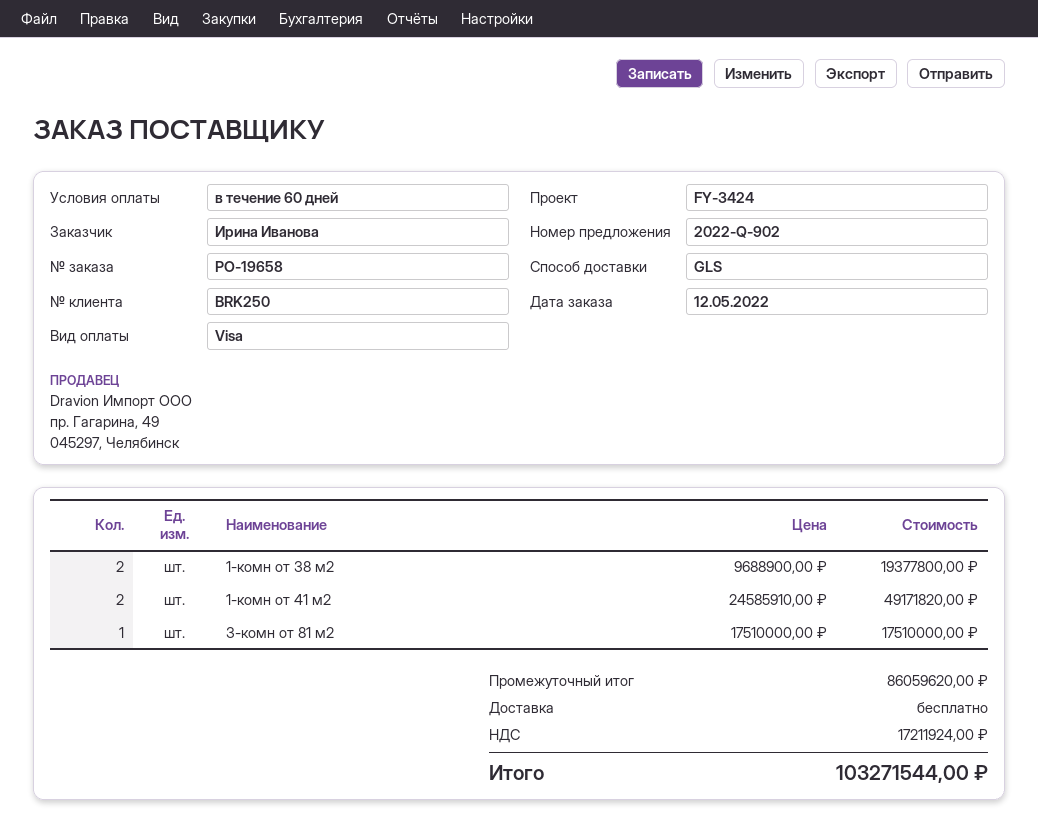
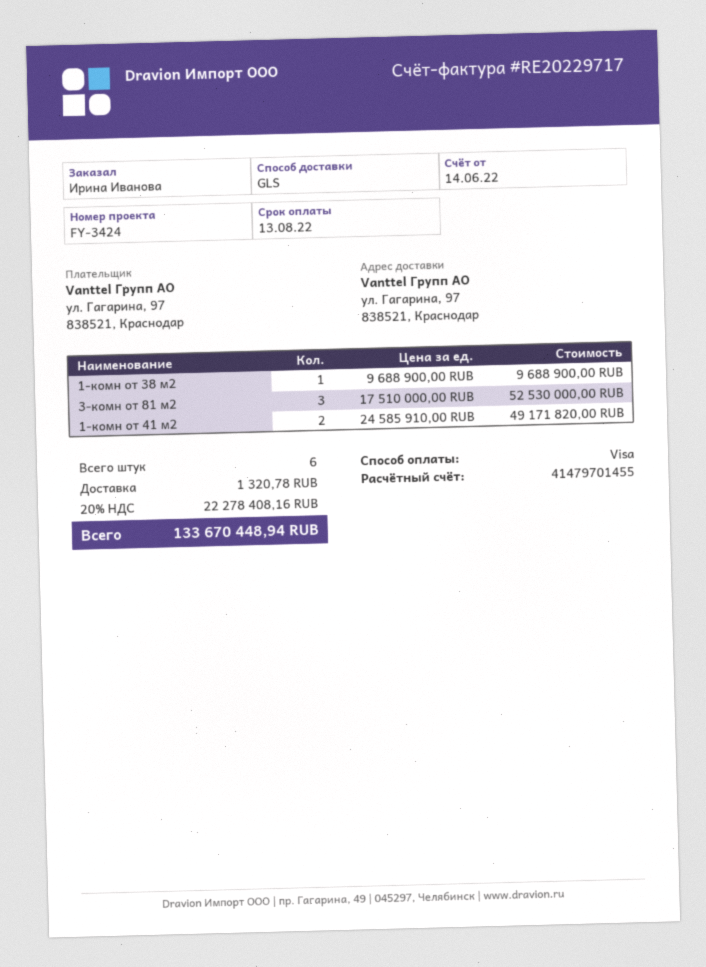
1-комн от 38 м2: 2 x 9688900.00 = 19377800.00 -> 1 x 9688900.00 = 9688900.00
3-комн от 81 м2: 1 x 17510000.00 = 17510000.00 -> 3 x 17510000.00 = 52530000.00
shipping: 0.00 -> 1320.78
tax: 17211924.00 -> 22278408.16
total: 103271544.00 -> 133670448.94

